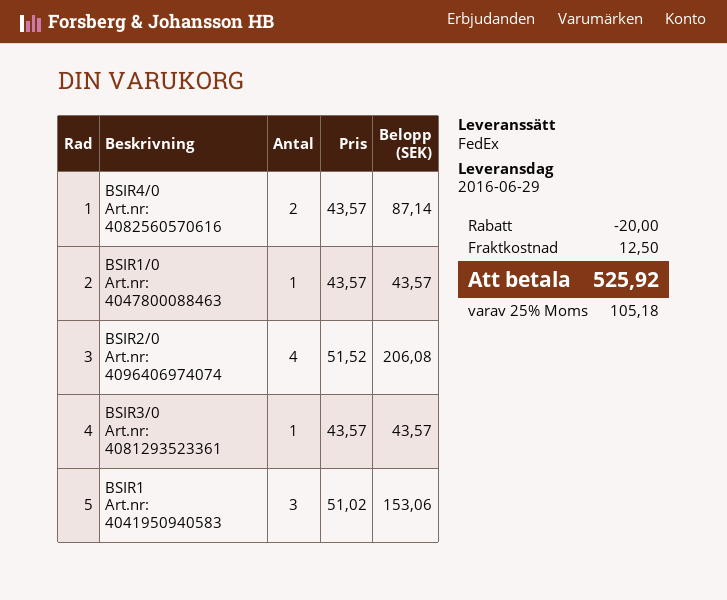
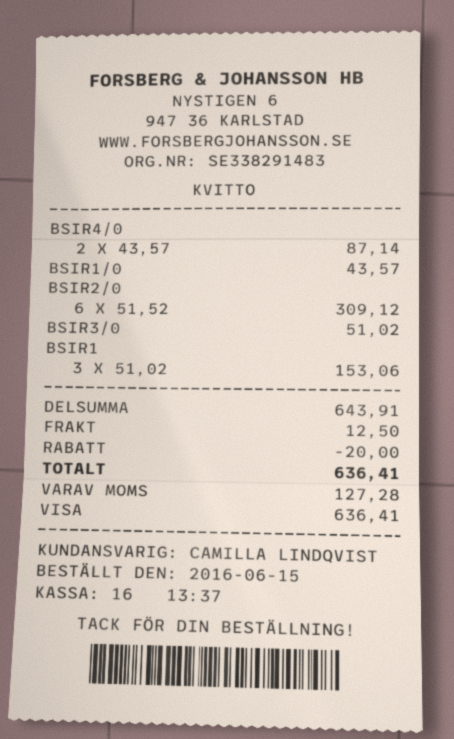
BSIR2/0: 4 x 51.52 = 206.08 -> 6 x 51.52 = 309.12
BSIR3/0: 1 x 43.57 = 43.57 -> 1 x 51.02 = 51.02
tax: 105.18 -> 127.28
total: 525.92 -> 636.41

